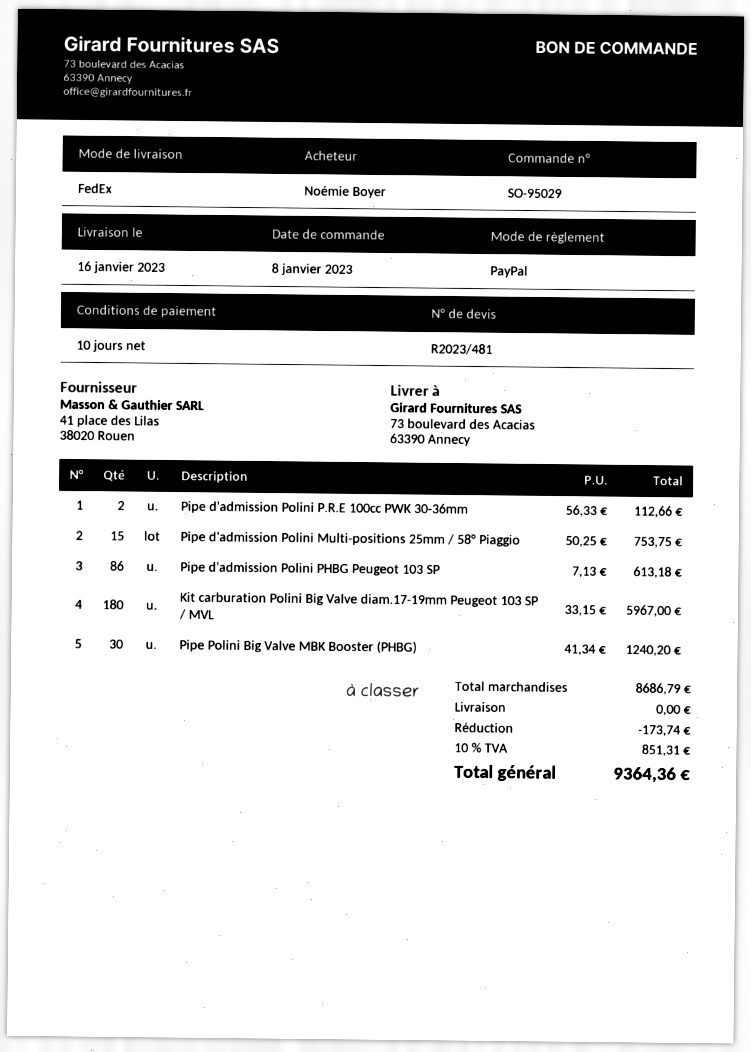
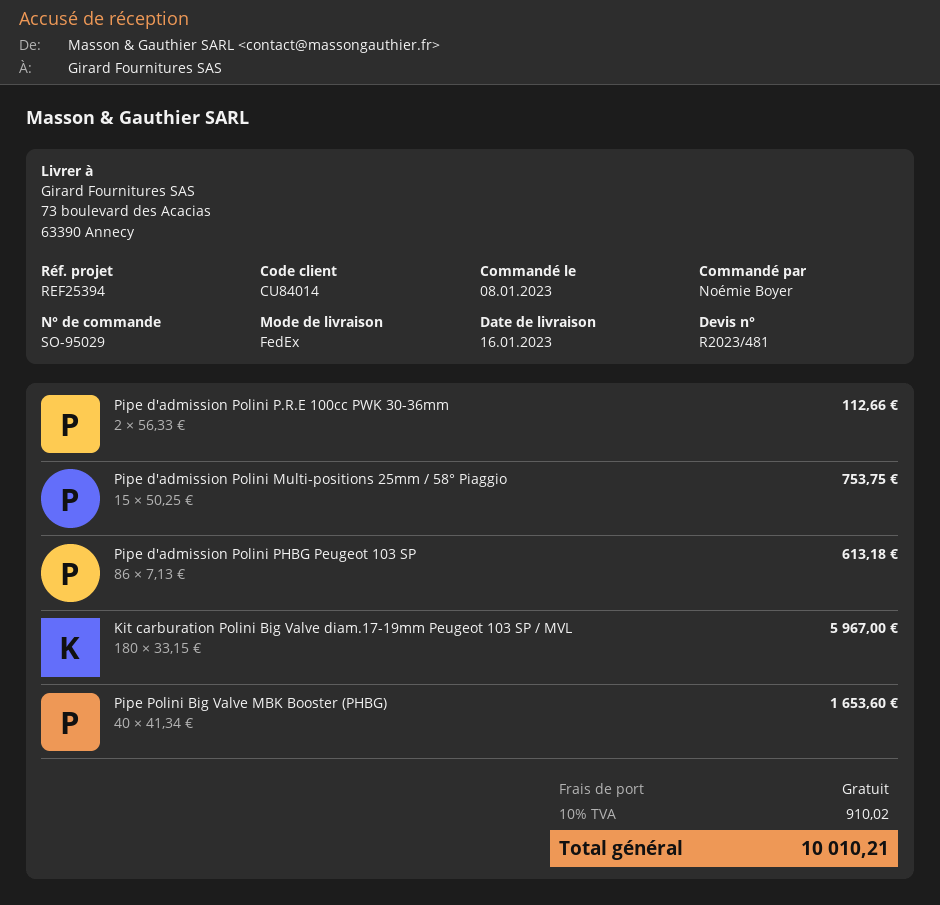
Pipe Polini Big Valve MBK Booster (PHBG): 30 x 41.34 = 1240.20 -> 40 x 41.34 = 1653.60
discount: 173.74 -> none
tax: 10% = 851.31 -> 10% = 910.02
total: 9364.36 -> 10010.21

